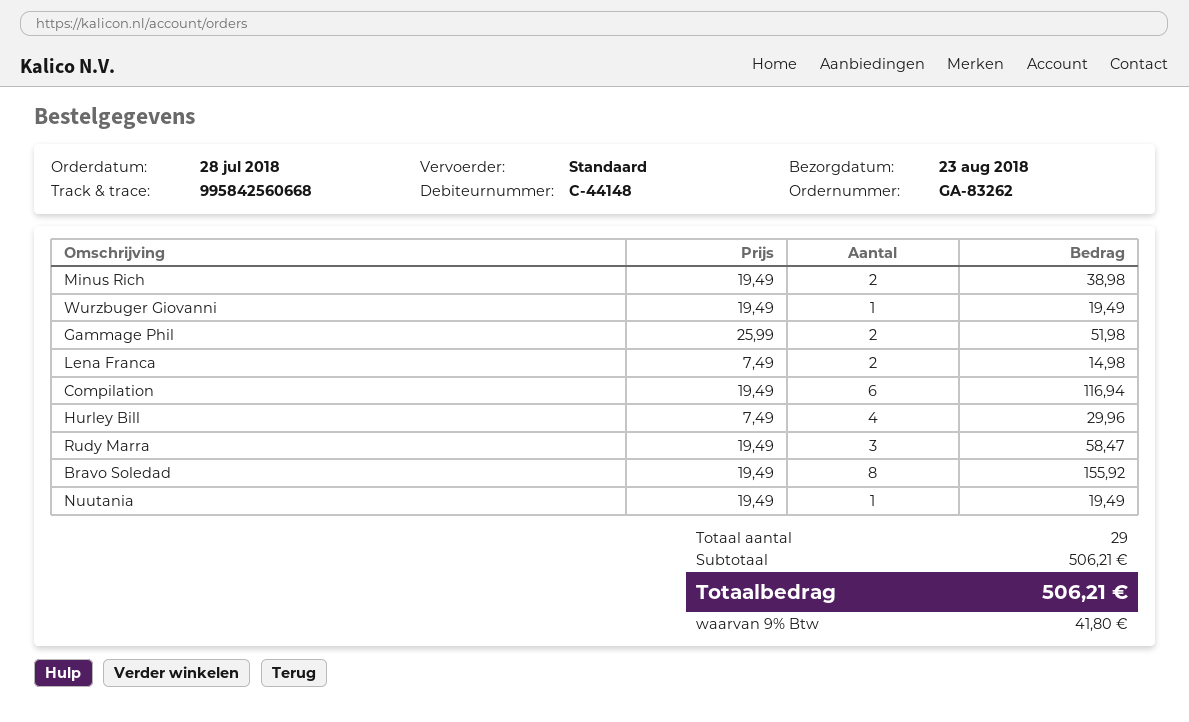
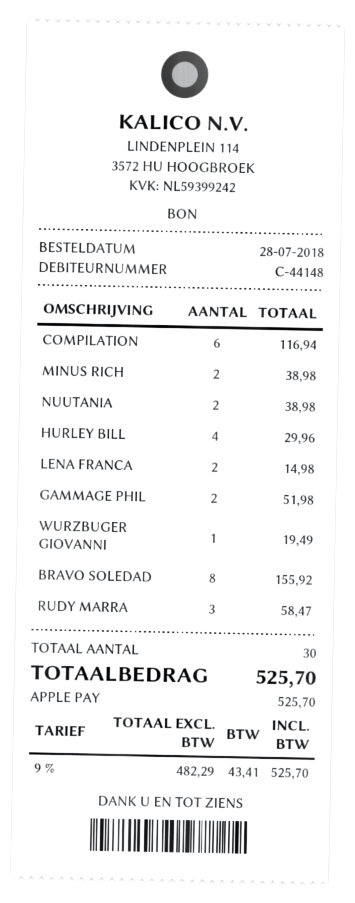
Nuutania: 1 for 19.49 -> 2 for 38.98
total quantity: 29 -> 30
tax: 9% = 41.80 -> 9% = 43.41
total: 506.21 -> 525.70

